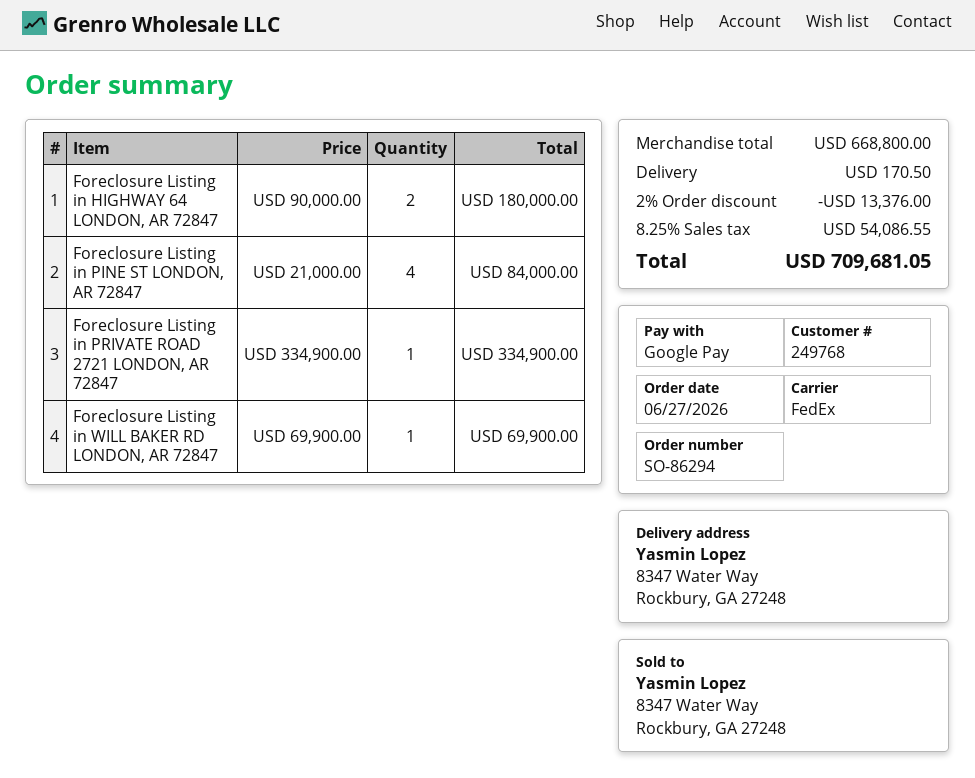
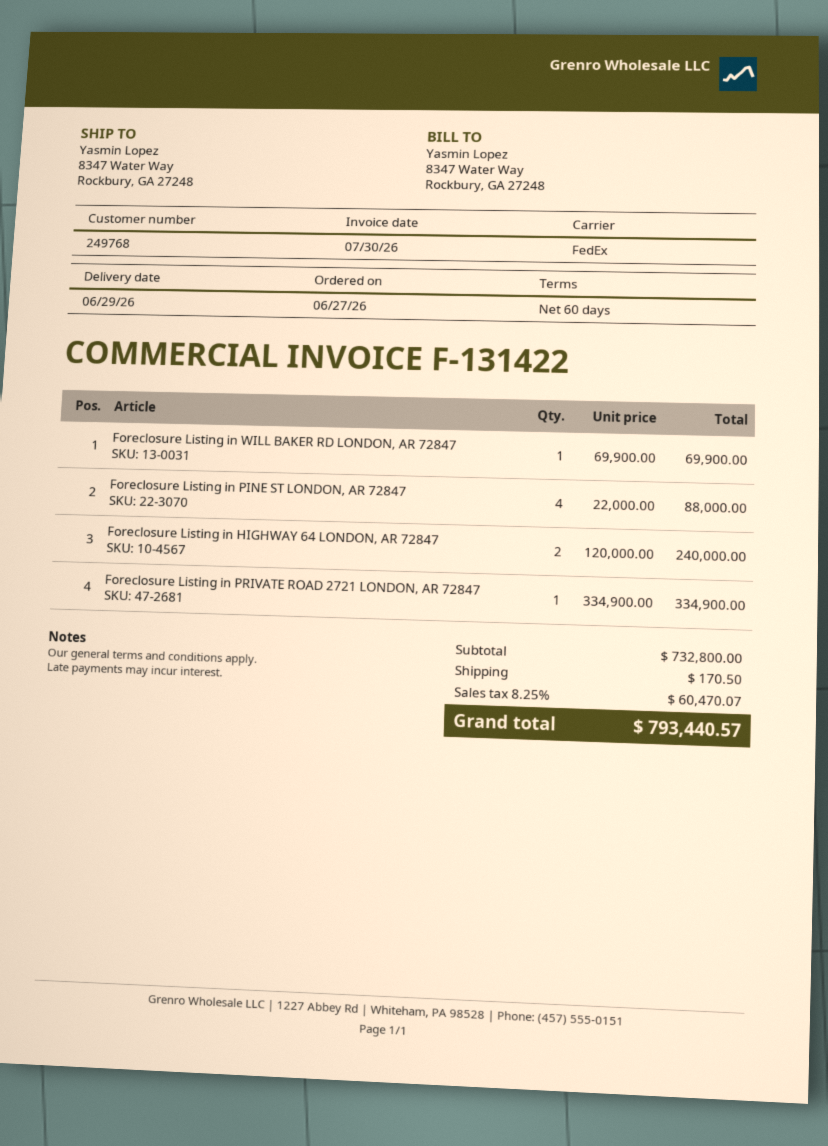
Foreclosure Listing in HIGHWAY 64 LONDON, AR 72847: 2 x 90000.00 = 180000.00 -> 2 x 120000.00 = 240000.00
Foreclosure Listing in PINE ST LONDON, AR 72847: 4 x 21000.00 = 84000.00 -> 4 x 22000.00 = 88000.00
subtotal: 668800.00 -> 732800.00
discount: 2% = 13376.00 -> none
tax: 8.25% = 54086.55 -> 8.25% = 60470.07
total: 709681.05 -> 793440.57

